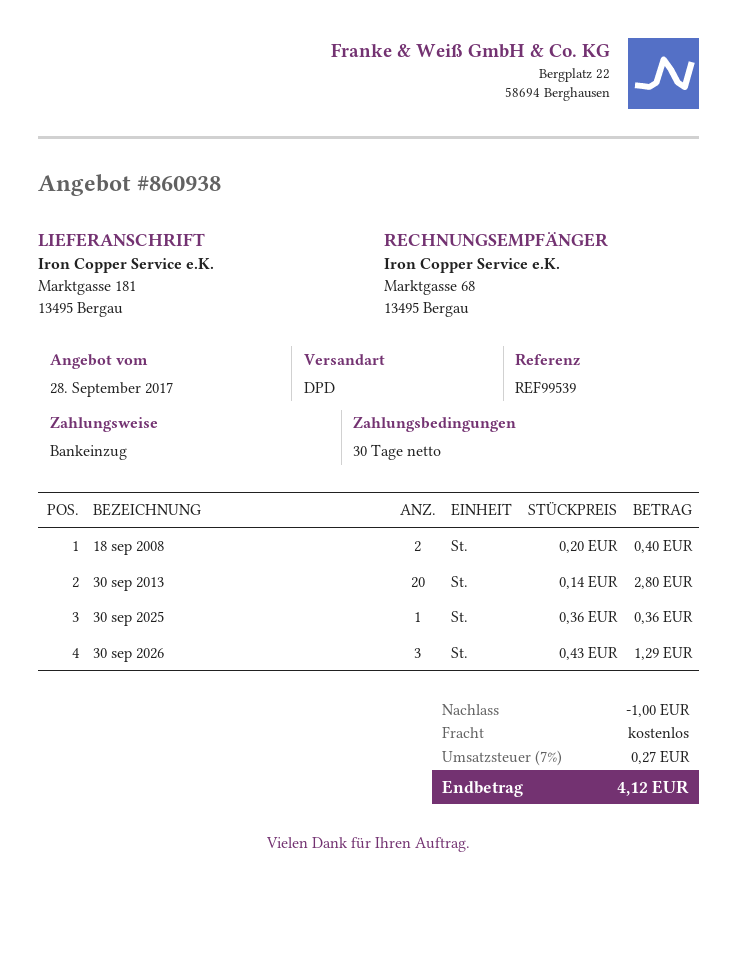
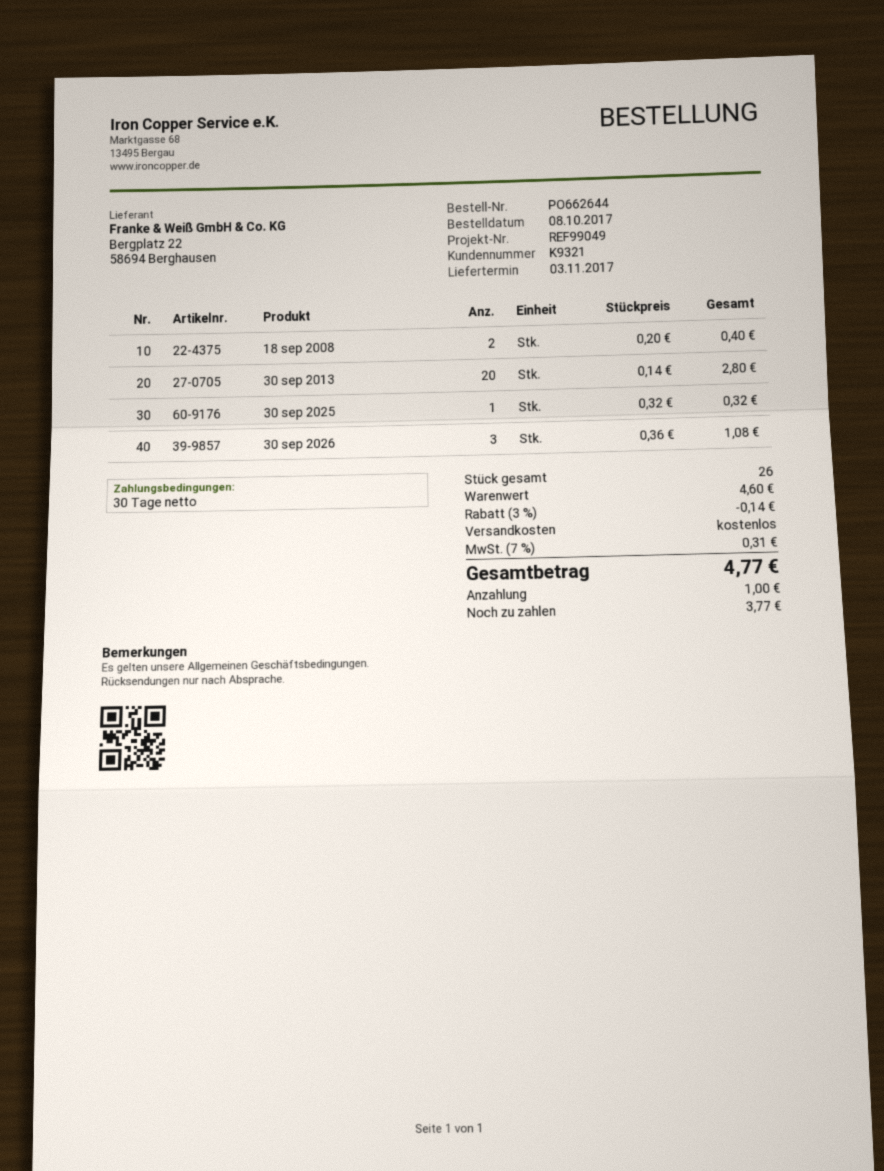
reference: REF99539 -> REF99049
30 sep 2025: 1 x 0.36 = 0.36 -> 1 x 0.32 = 0.32
30 sep 2026: 3 x 0.43 = 1.29 -> 3 x 0.36 = 1.08
discount: 1.00 -> 0.14
tax: 7% = 0.27 -> 7% = 0.31
total: 4.12 -> 4.77

